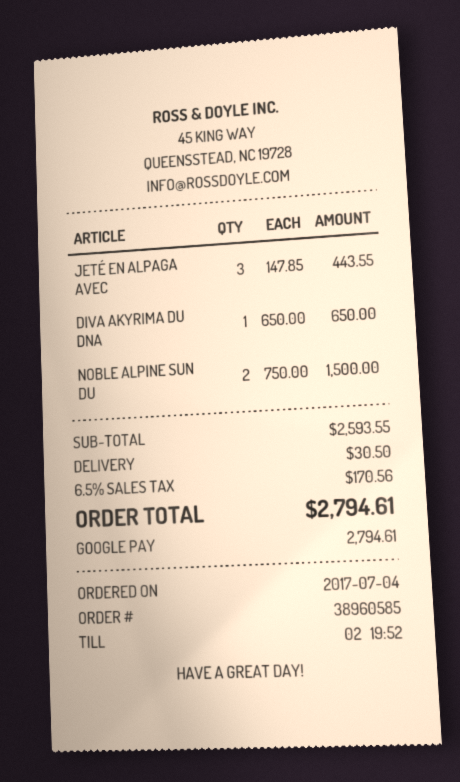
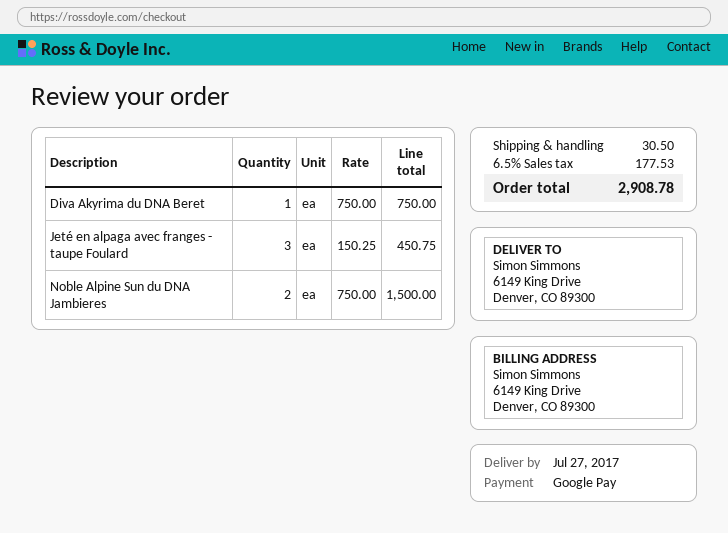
JETÉ EN ALPAGA AVEC: 3 x 147.85 = 443.55 -> 3 x 150.25 = 450.75
DIVA AKYRIMA DU DNA: 1 x 650.00 = 650.00 -> 1 x 750.00 = 750.00
tax: 6.5% = 170.56 -> 6.5% = 177.53
total: 2794.61 -> 2908.78

